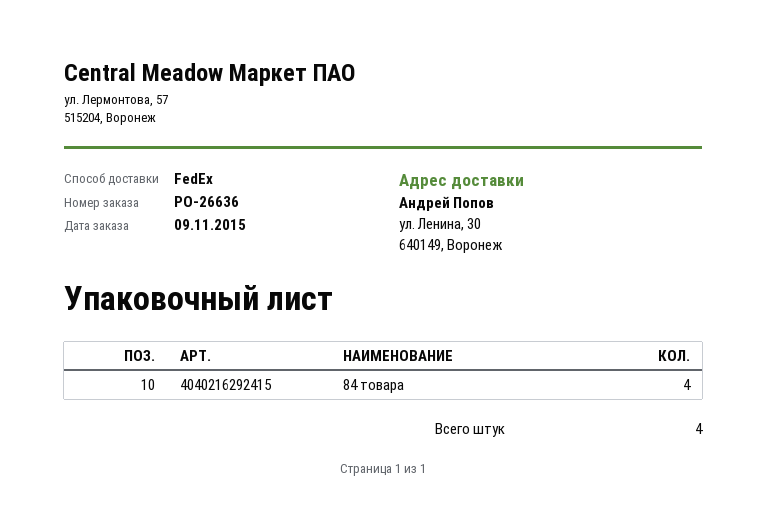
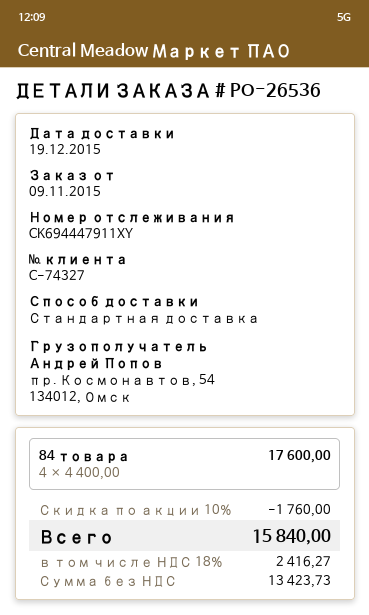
order number: PO-26636 -> PO-26536
shipping method: FedEx -> standard
ship to: ул. Ленина, 30, 640149, Воронеж -> пр. Космонавтов, 54, 134012, Омск

